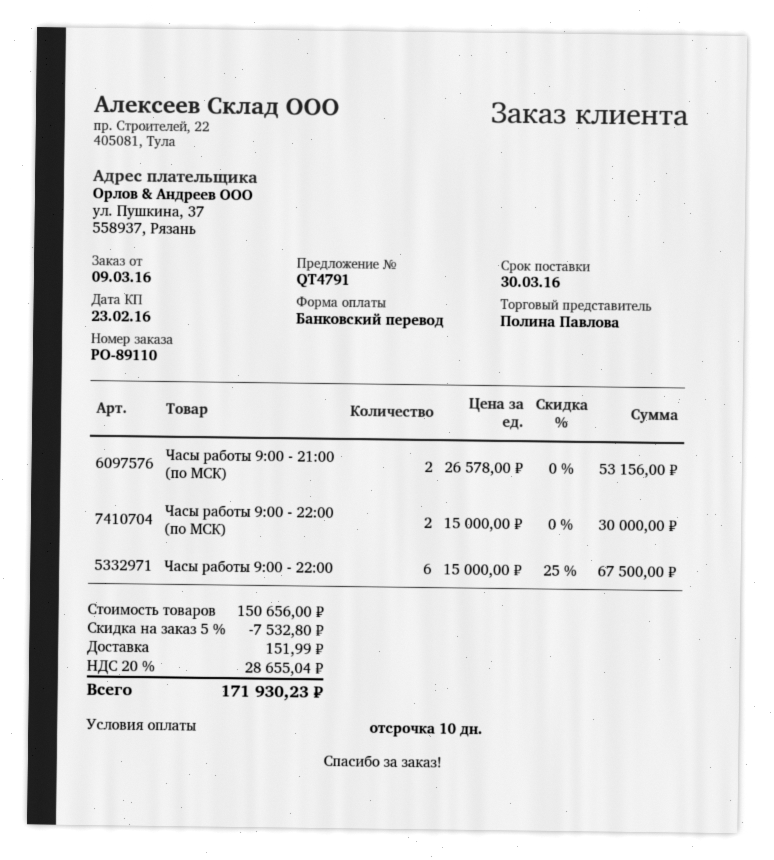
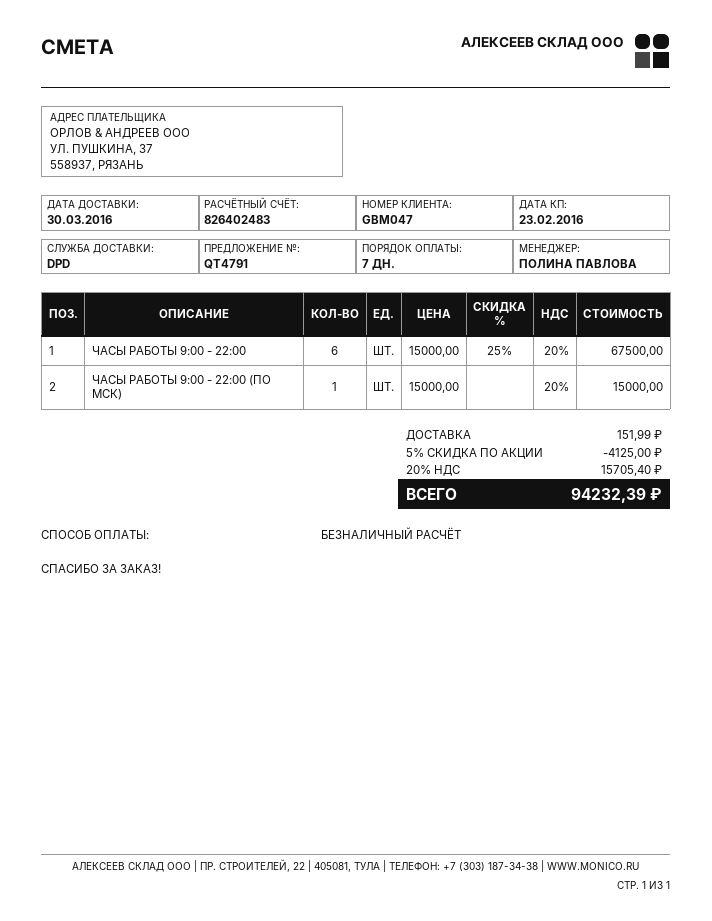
payment terms: 10 days -> 7 days
Часы работы 9:00 - 21:00 (по МСК): 2 x 26578.00 = 53156.00 -> none
Часы работы 9:00 - 22:00 (по МСК): 2 x 15000.00 = 30000.00 -> 1 x 15000.00 = 15000.00
discount: 5% = 7532.80 -> 5% = 4125.00
tax: 20% = 28655.04 -> 20% = 15705.40
total: 171930.23 -> 94232.39

